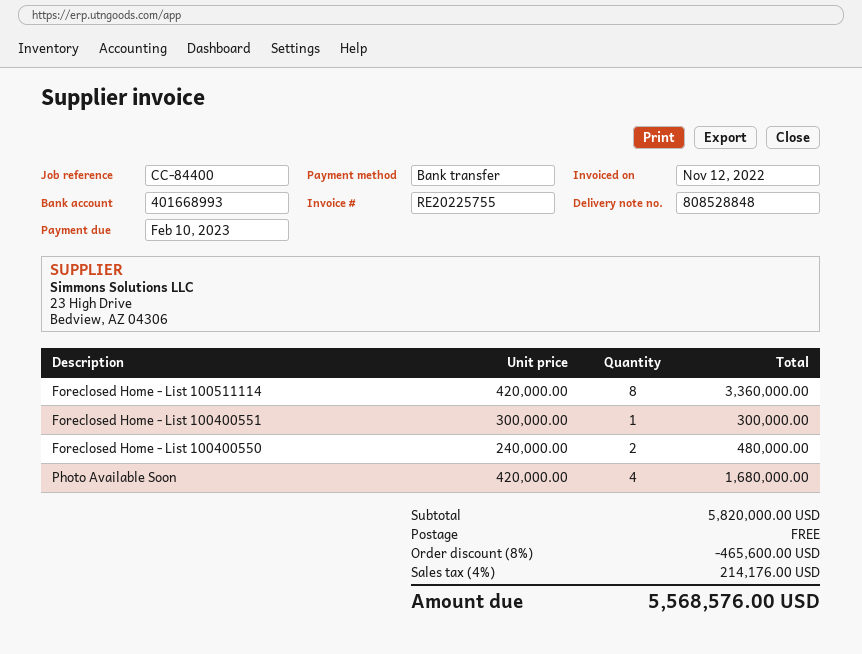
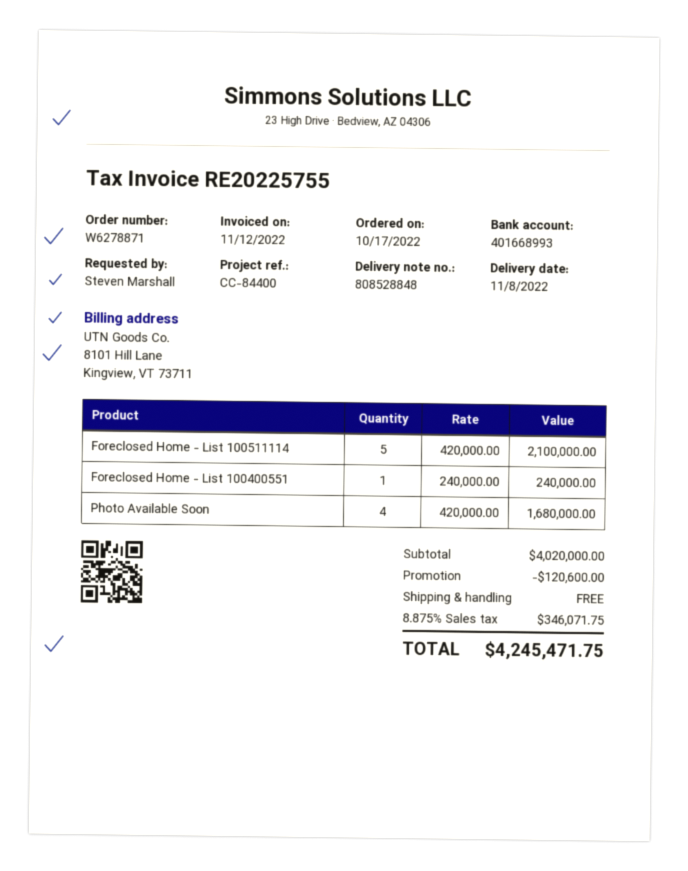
Foreclosed Home - List 100511114: 8 x 420000.00 = 3360000.00 -> 5 x 420000.00 = 2100000.00
Foreclosed Home - List 100400551: 1 x 300000.00 = 300000.00 -> 1 x 240000.00 = 240000.00
Foreclosed Home - List 100400550: 2 x 240000.00 = 480000.00 -> none
subtotal: 5820000.00 -> 4020000.00
discount: 465600.00 -> 120600.00
tax: 4% = 214176.00 -> 8.875% = 346071.75
total: 5568576.00 -> 4245471.75

